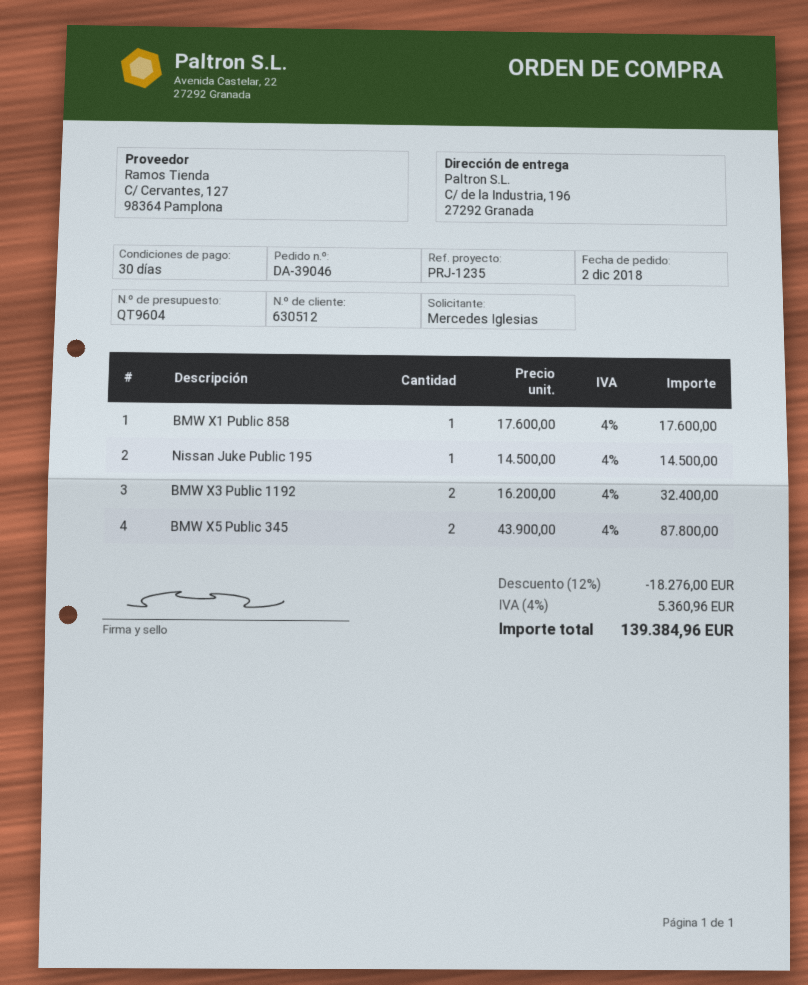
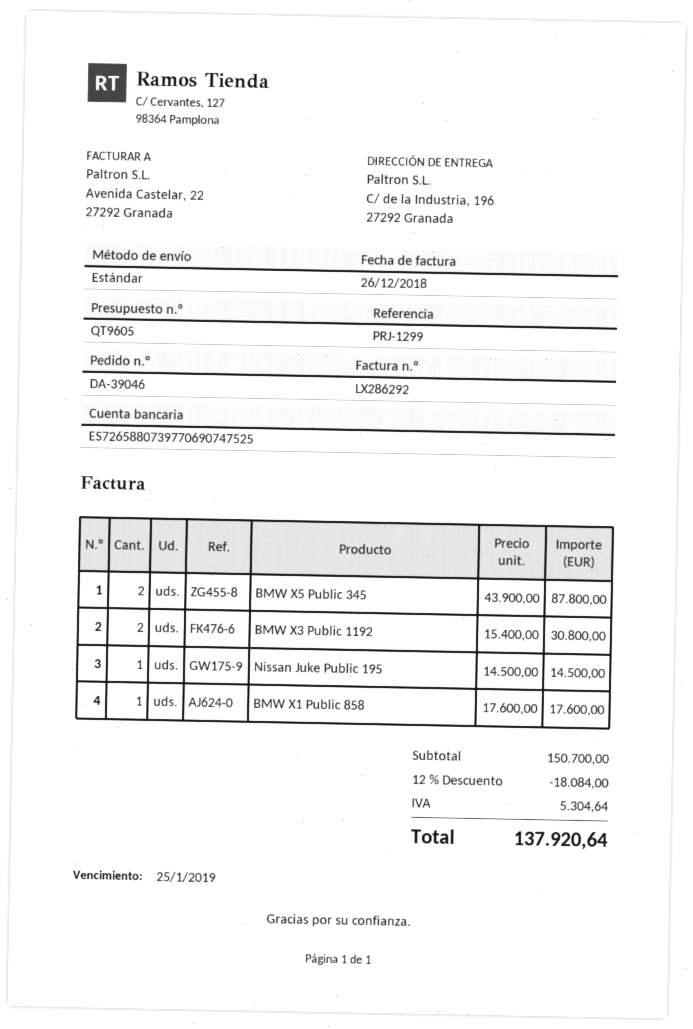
quote number: QT9604 -> QT9605
reference: PRJ-1235 -> PRJ-1299
BMW X3 Public 1192: 2 x 16200.00 = 32400.00 -> 2 x 15400.00 = 30800.00
discount: 12% = 18276.00 -> 12% = 18084.00
tax: 5360.96 -> 5304.64
total: 139384.96 -> 137920.64

